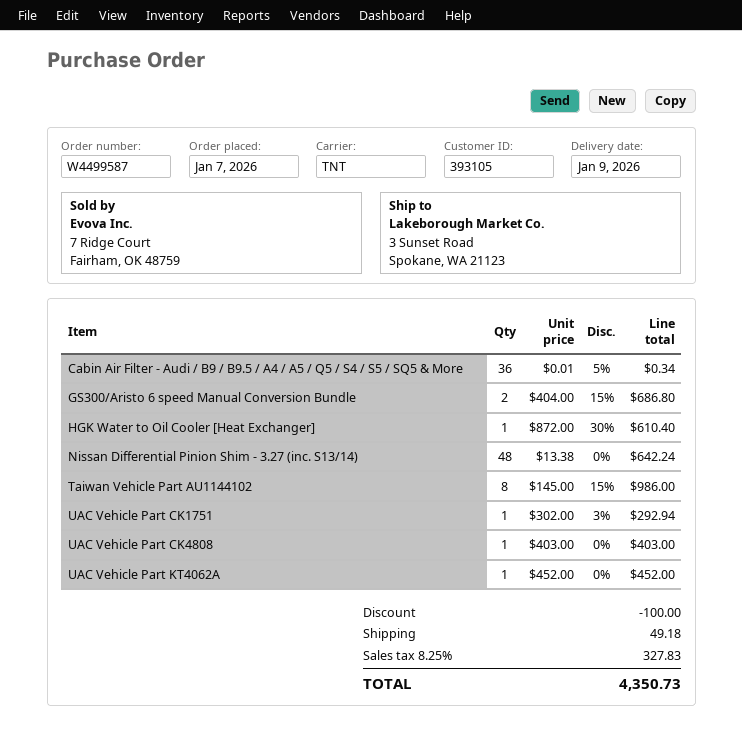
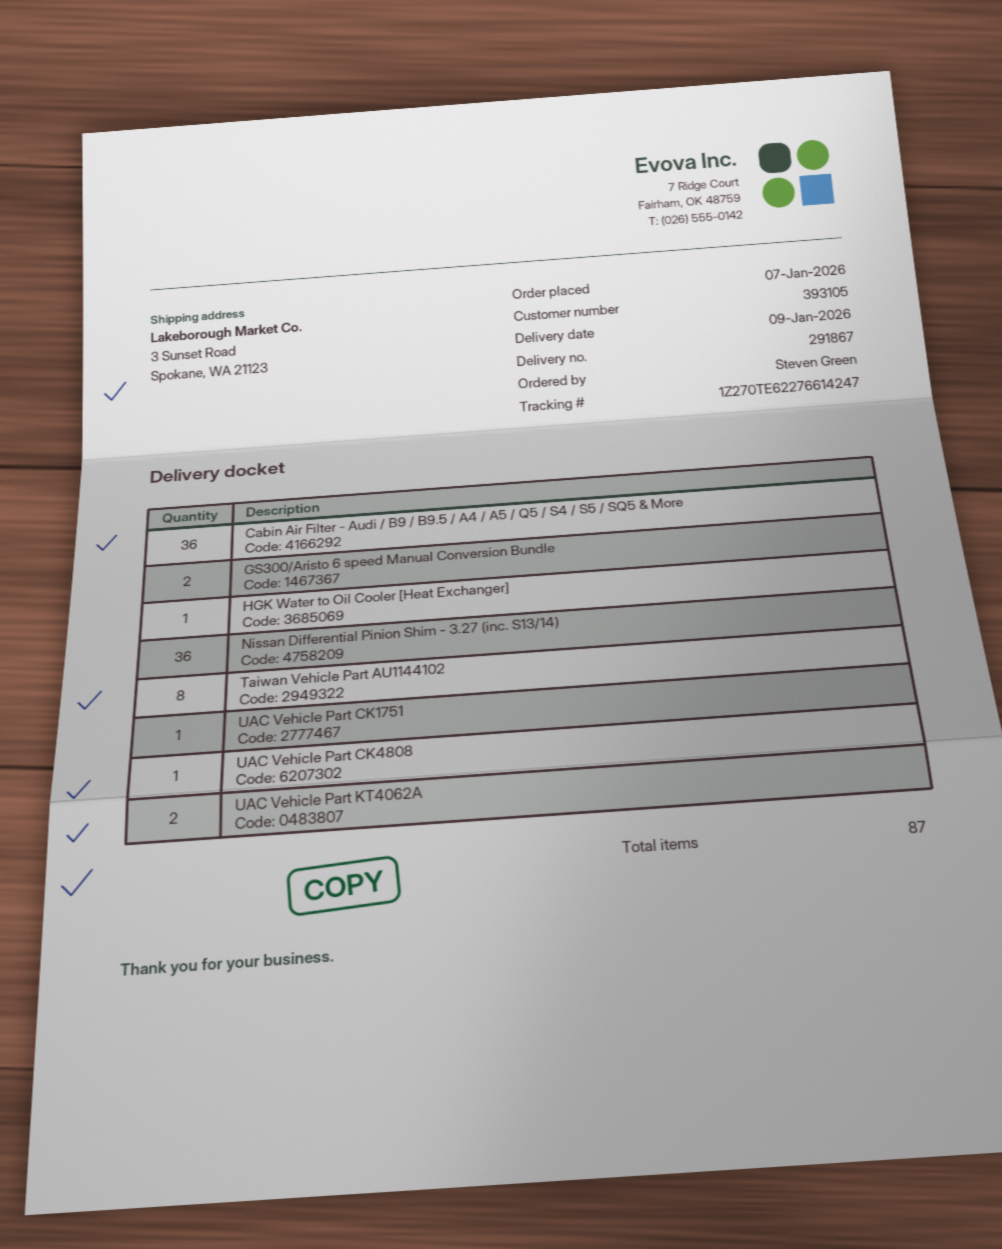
Nissan Differential Pinion Shim - 3.27 (inc. S13/14): 48 -> 36
UAC Vehicle Part KT4062A: 1 -> 2

